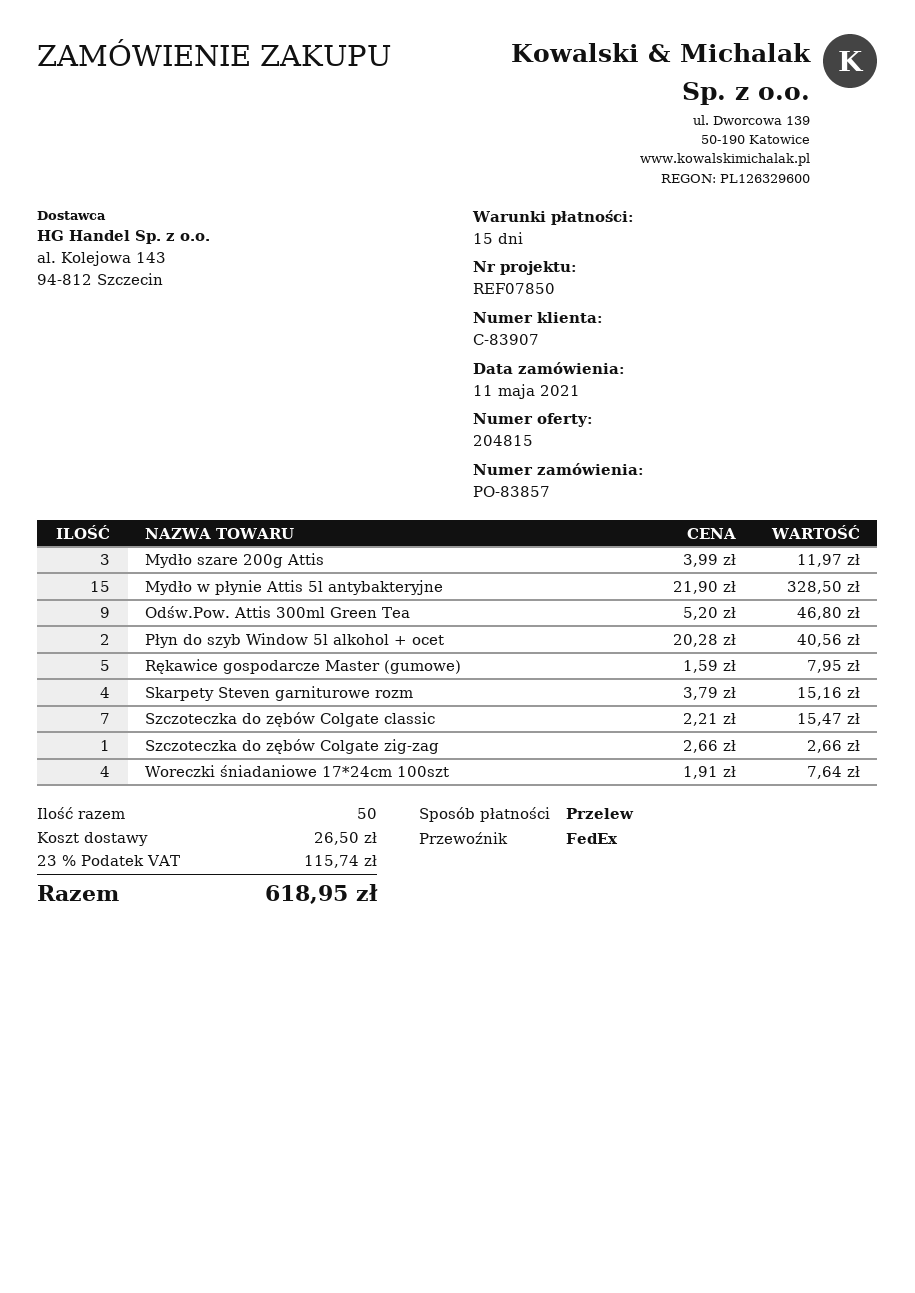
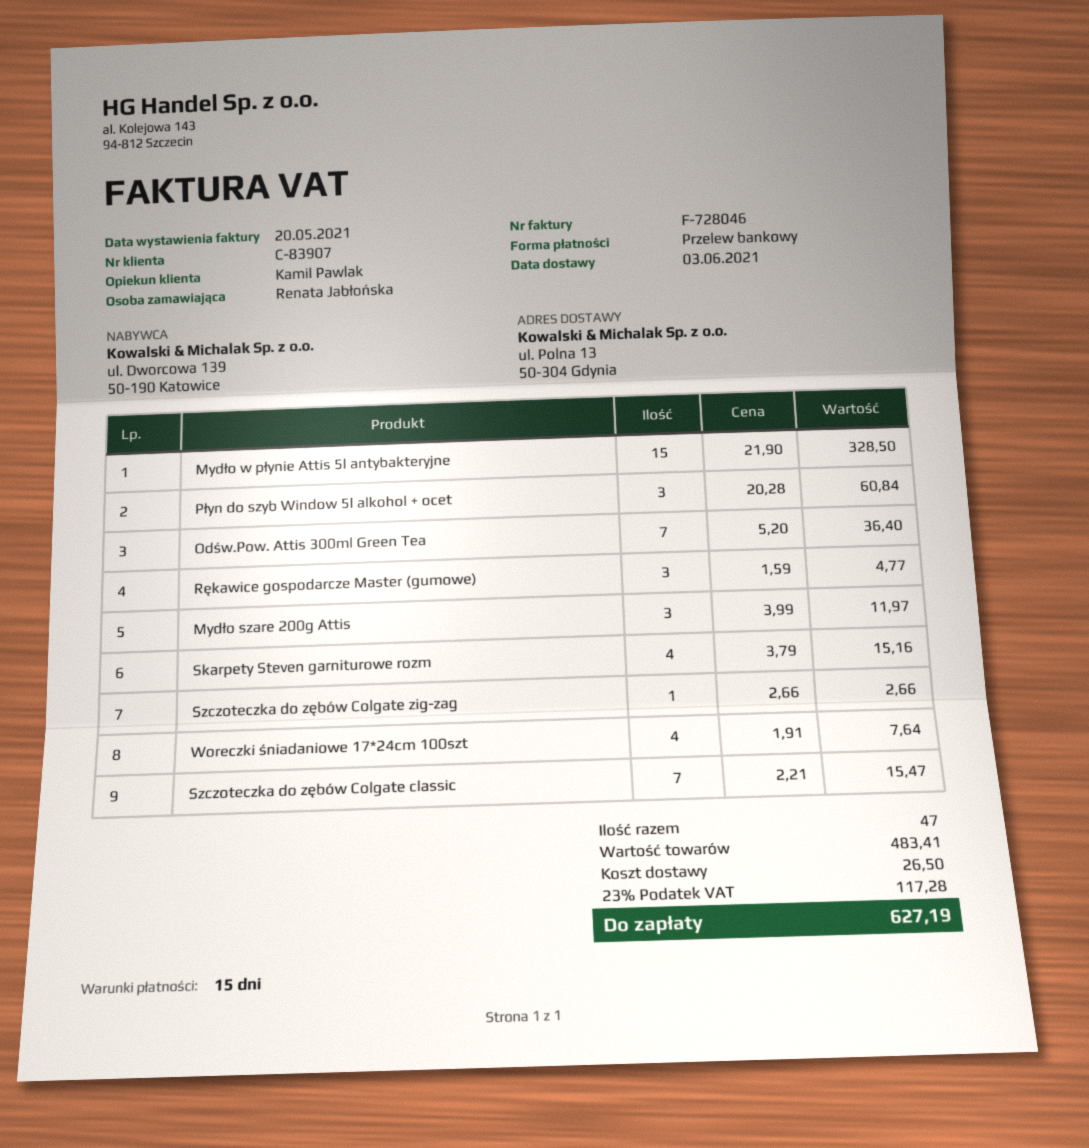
Odśw.Pow. Attis 300ml Green Tea: 9 x 5.20 = 46.80 -> 7 x 5.20 = 36.40
Płyn do szyb Window 5l alkohol + ocet: 2 x 20.28 = 40.56 -> 3 x 20.28 = 60.84
Rękawice gospodarcze Master (gumowe): 5 x 1.59 = 7.95 -> 3 x 1.59 = 4.77
total quantity: 50 -> 47
tax: 23% = 115.74 -> 23% = 117.28
total: 618.95 -> 627.19

